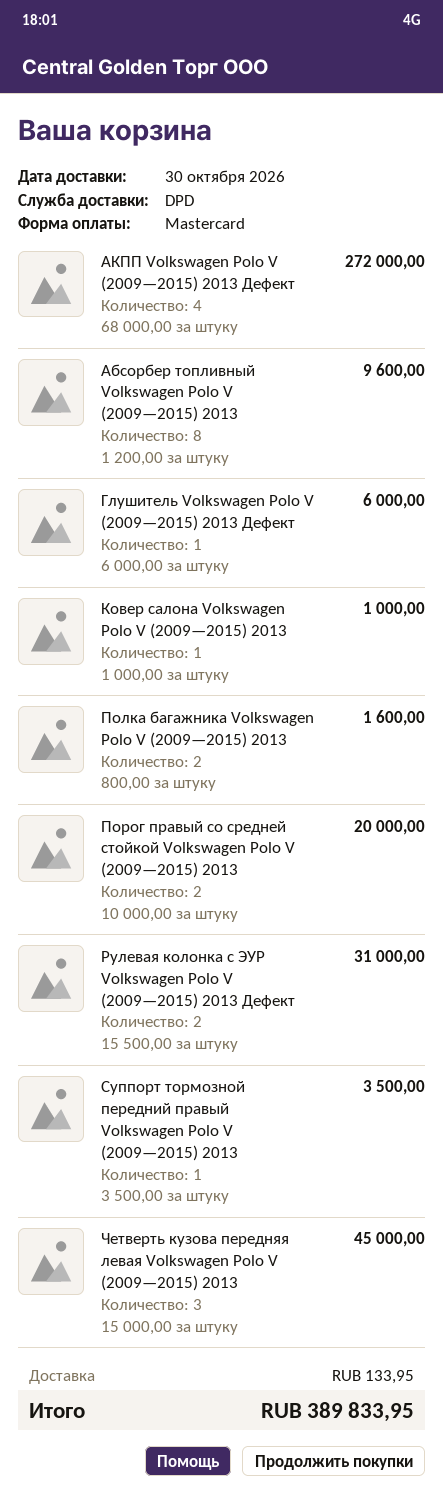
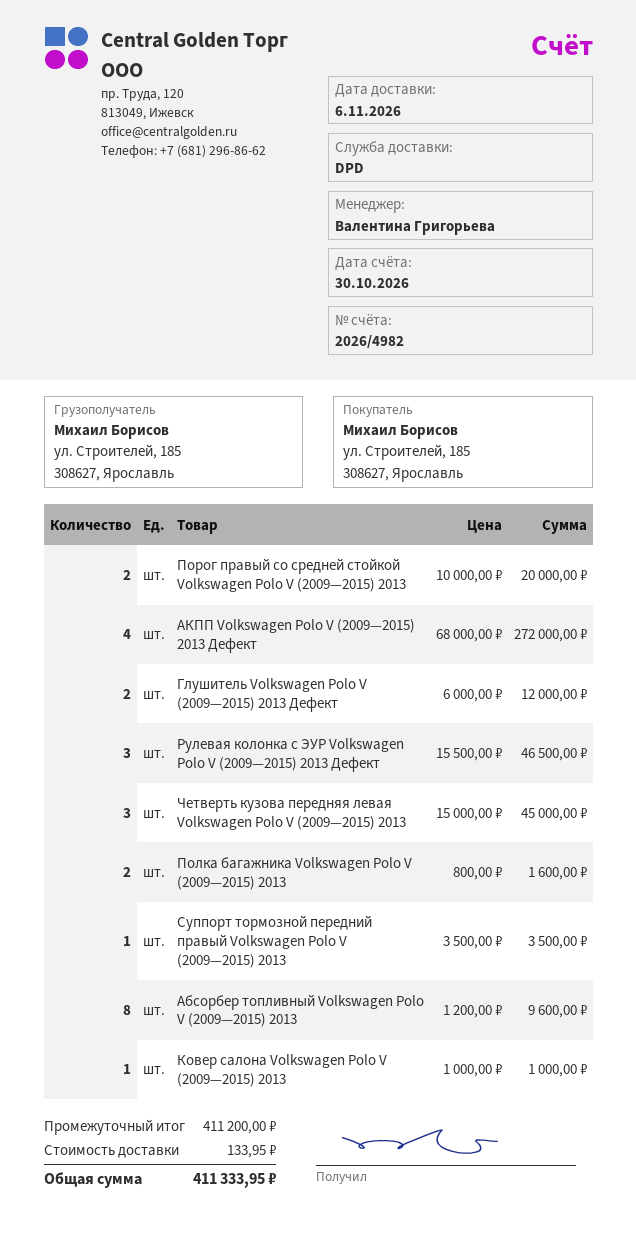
delivery date: 2026-10-30 -> 2026-11-06
Глушитель Volkswagen Polo V (2009—2015) 2013 Дефект: 1 x 6000.00 = 6000.00 -> 2 x 6000.00 = 12000.00
Рулевая колонка с ЭУР Volkswagen Polo V (2009—2015) 2013 Дефект: 2 x 15500.00 = 31000.00 -> 3 x 15500.00 = 46500.00
total: 389833.95 -> 411333.95

